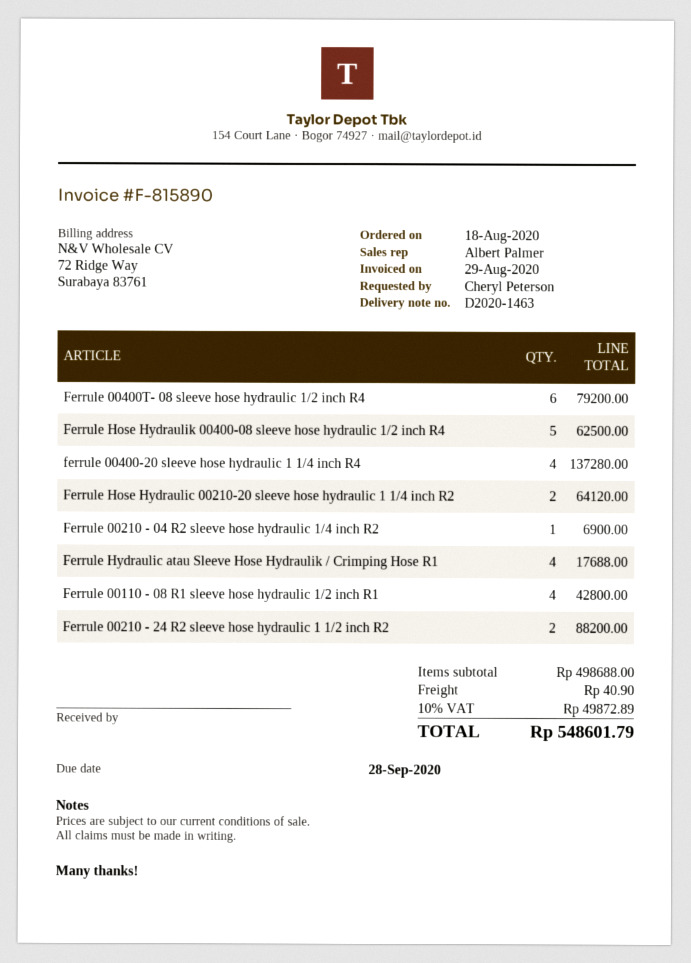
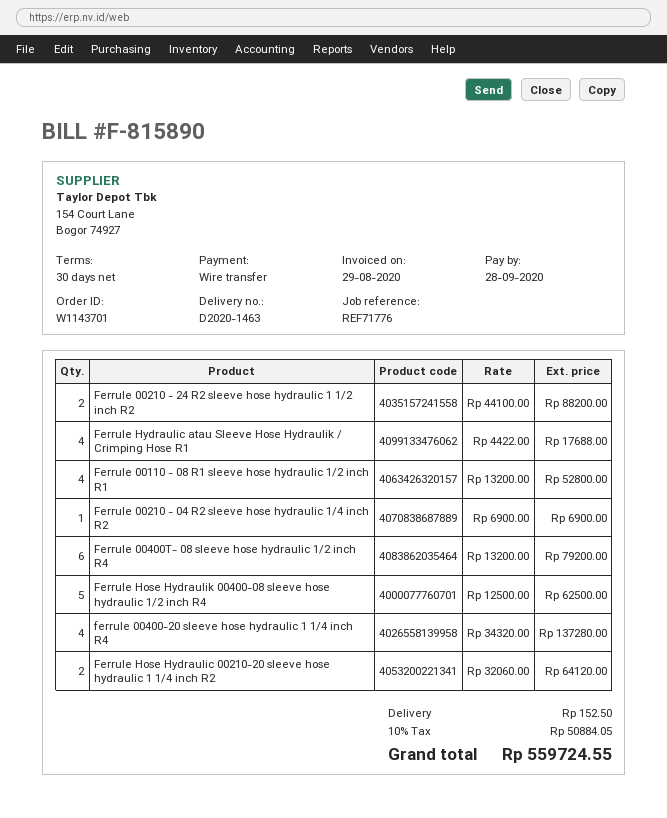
Ferrule 00110 - 08 R1 sleeve hose hydraulic 1/2 inch R1: 4 for 42800.00 -> 4 for 52800.00
shipping: 40.90 -> 152.50
tax: 10% = 49872.89 -> 10% = 50884.05
total: 548601.79 -> 559724.55

